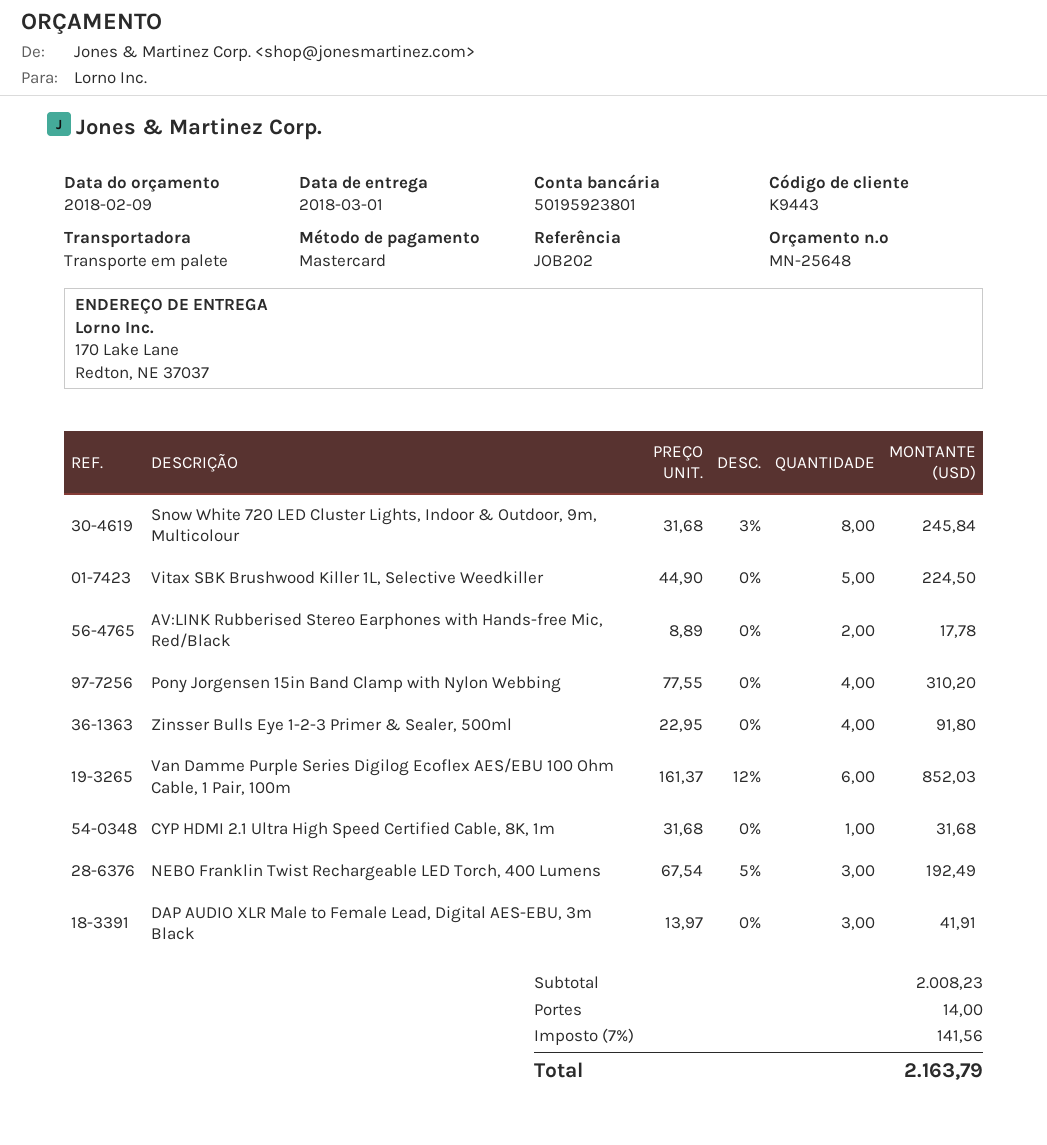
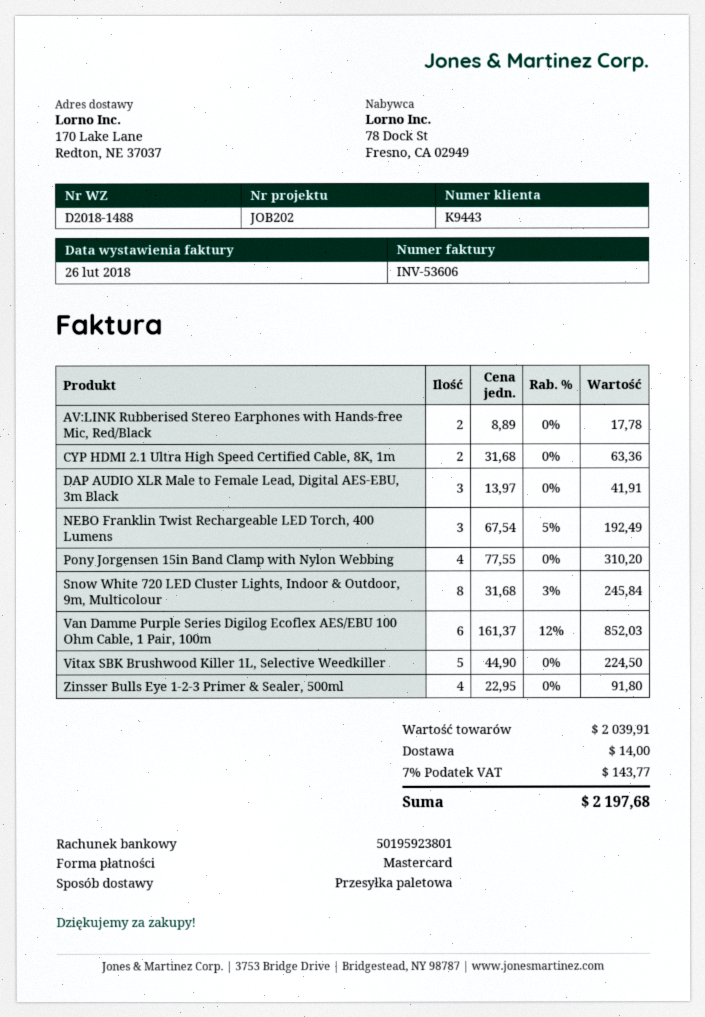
CYP HDMI 2.1 Ultra High Speed Certified Cable, 8K, 1m: 1 x 31.68 = 31.68 -> 2 x 31.68 = 63.36
subtotal: 2008.23 -> 2039.91
tax: 7% = 141.56 -> 7% = 143.77
total: 2163.79 -> 2197.68

